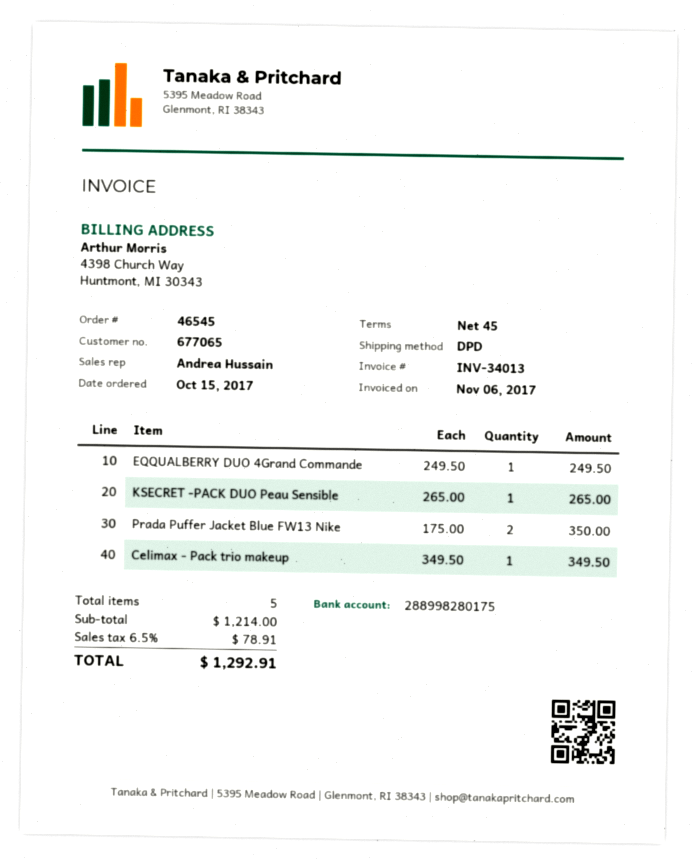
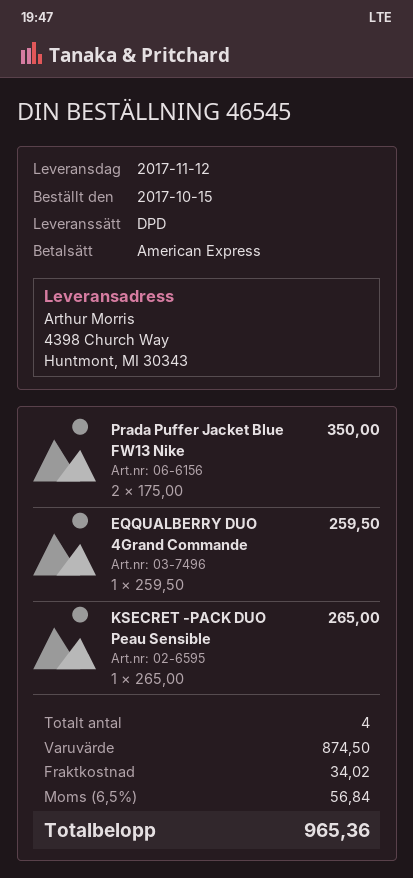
EQQUALBERRY DUO 4Grand Commande: 1 x 249.50 = 249.50 -> 1 x 259.50 = 259.50
Celimax - Pack trio makeup: 1 x 349.50 = 349.50 -> none
total quantity: 5 -> 4
subtotal: 1214.00 -> 874.50
shipping: none -> 34.02
tax: 6.5% = 78.91 -> 6.5% = 56.84
total: 1292.91 -> 965.36

